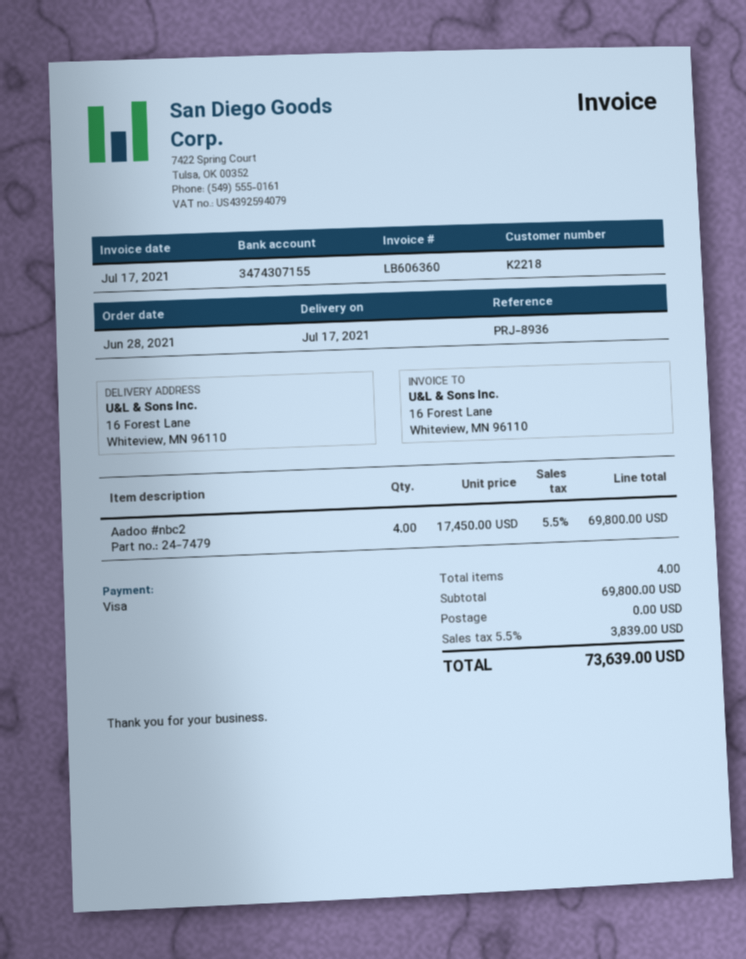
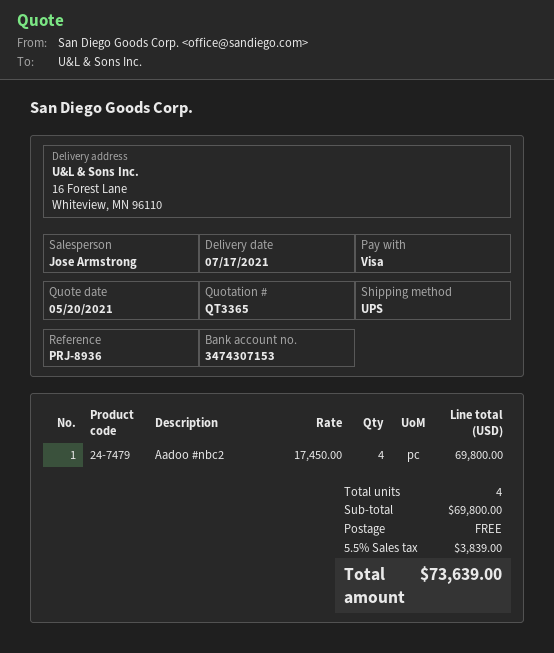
bank account: 3474307155 -> 3474307153

